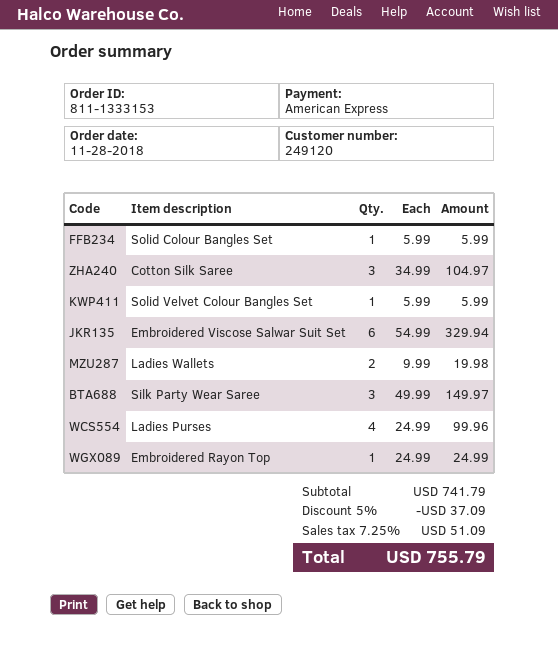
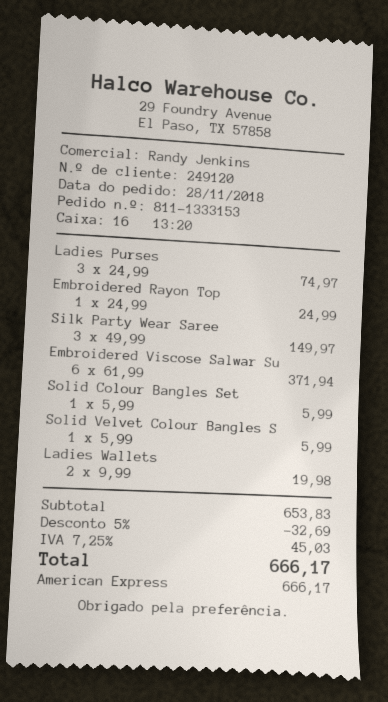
Cotton Silk Saree: 3 x 34.99 = 104.97 -> none
Embroidered Viscose Salwar Suit Set: 6 x 54.99 = 329.94 -> 6 x 61.99 = 371.94
Ladies Purses: 4 x 24.99 = 99.96 -> 3 x 24.99 = 74.97
subtotal: 741.79 -> 653.83
discount: 5% = 37.09 -> 5% = 32.69
tax: 7.25% = 51.09 -> 7.25% = 45.03
total: 755.79 -> 666.17

